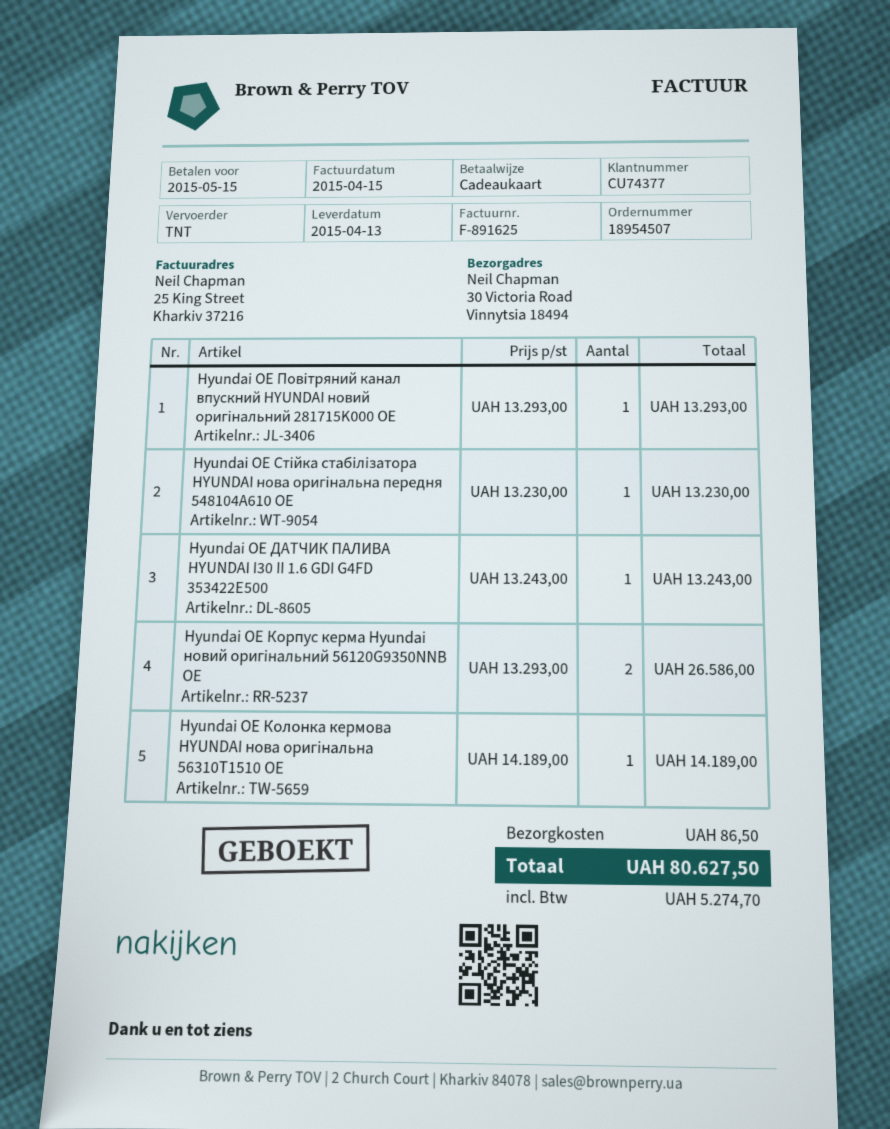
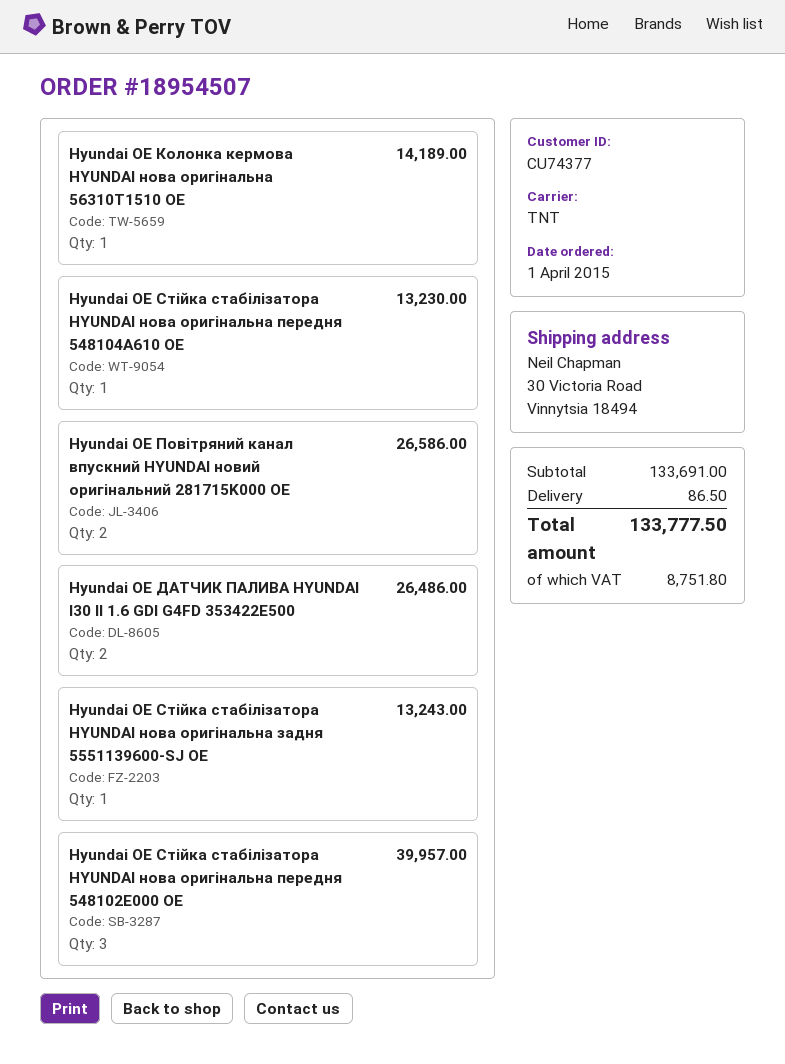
Hyundai OE Повітряний канал впускний HYUNDAI новий оригінальний 281715K000 OE: 1 for 13293.00 -> 2 for 26586.00
Hyundai OE ДАТЧИК ПАЛИВА HYUNDAI I30 II 1.6 GDI G4FD 353422E500: 1 for 13243.00 -> 2 for 26486.00
Hyundai OE Корпус керма Hyundai новий оригінальний 56120G9350NNB OE: 2 for 26586.00 -> none
Hyundai OE Стійка стабілізатора HYUNDAI нова оригінальна задня 5551139600-SJ OE: none -> 1 for 13243.00
Hyundai OE Стійка стабілізатора HYUNDAI нова оригінальна передня 548102E000 OE: none -> 3 for 39957.00
tax: 5274.70 -> 8751.80
total: 80627.50 -> 133777.50

